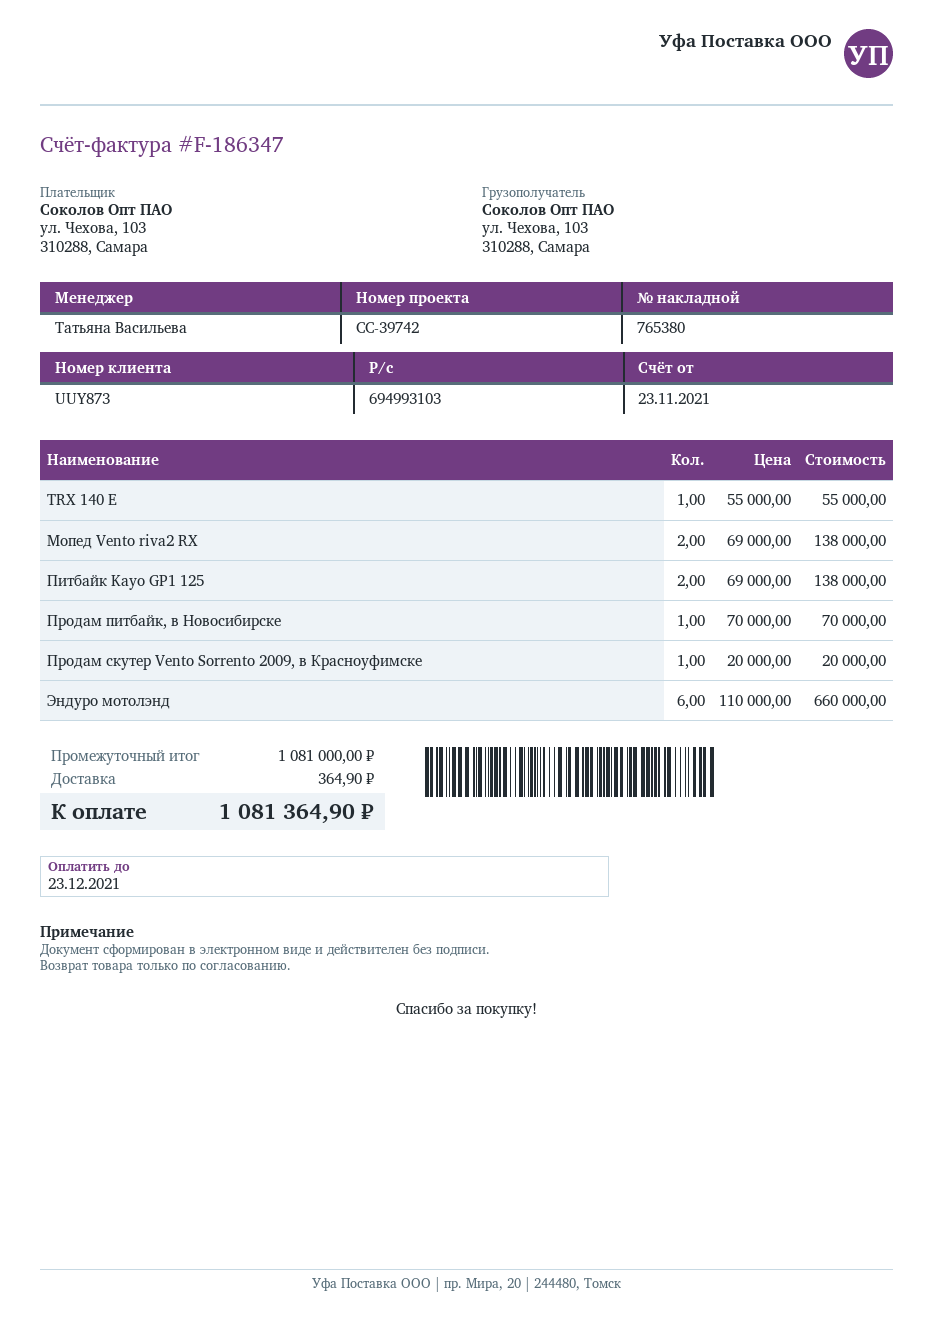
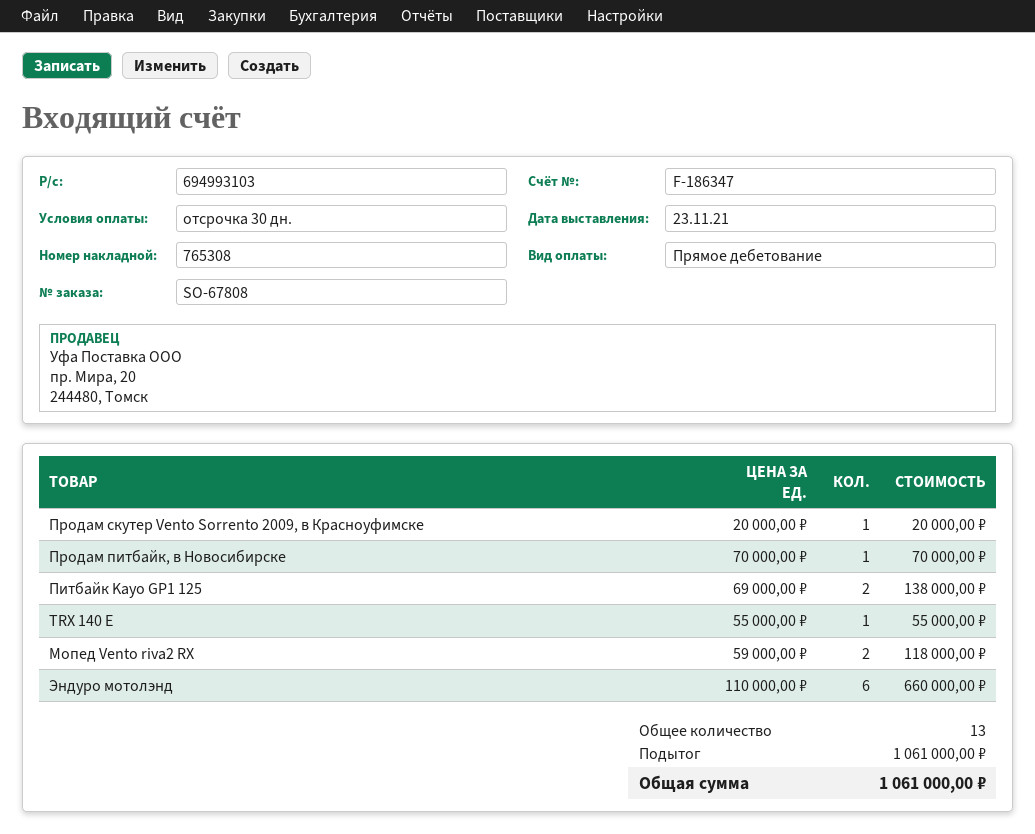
delivery note number: 765380 -> 765308
Мопед Vento riva2 RX: 2 x 69000.00 = 138000.00 -> 2 x 59000.00 = 118000.00
subtotal: 1081000.00 -> 1061000.00
shipping: 364.90 -> none
total: 1081364.90 -> 1061000.00

